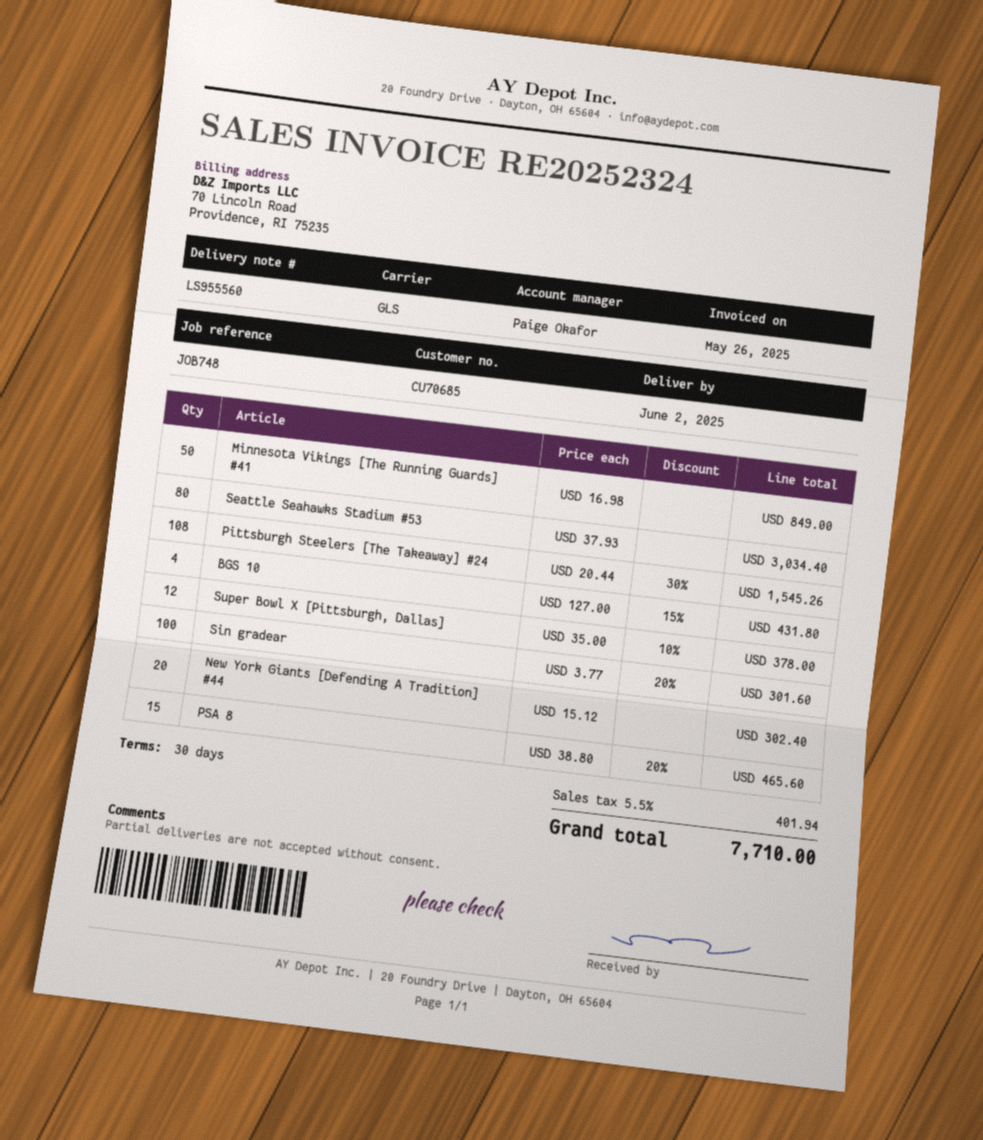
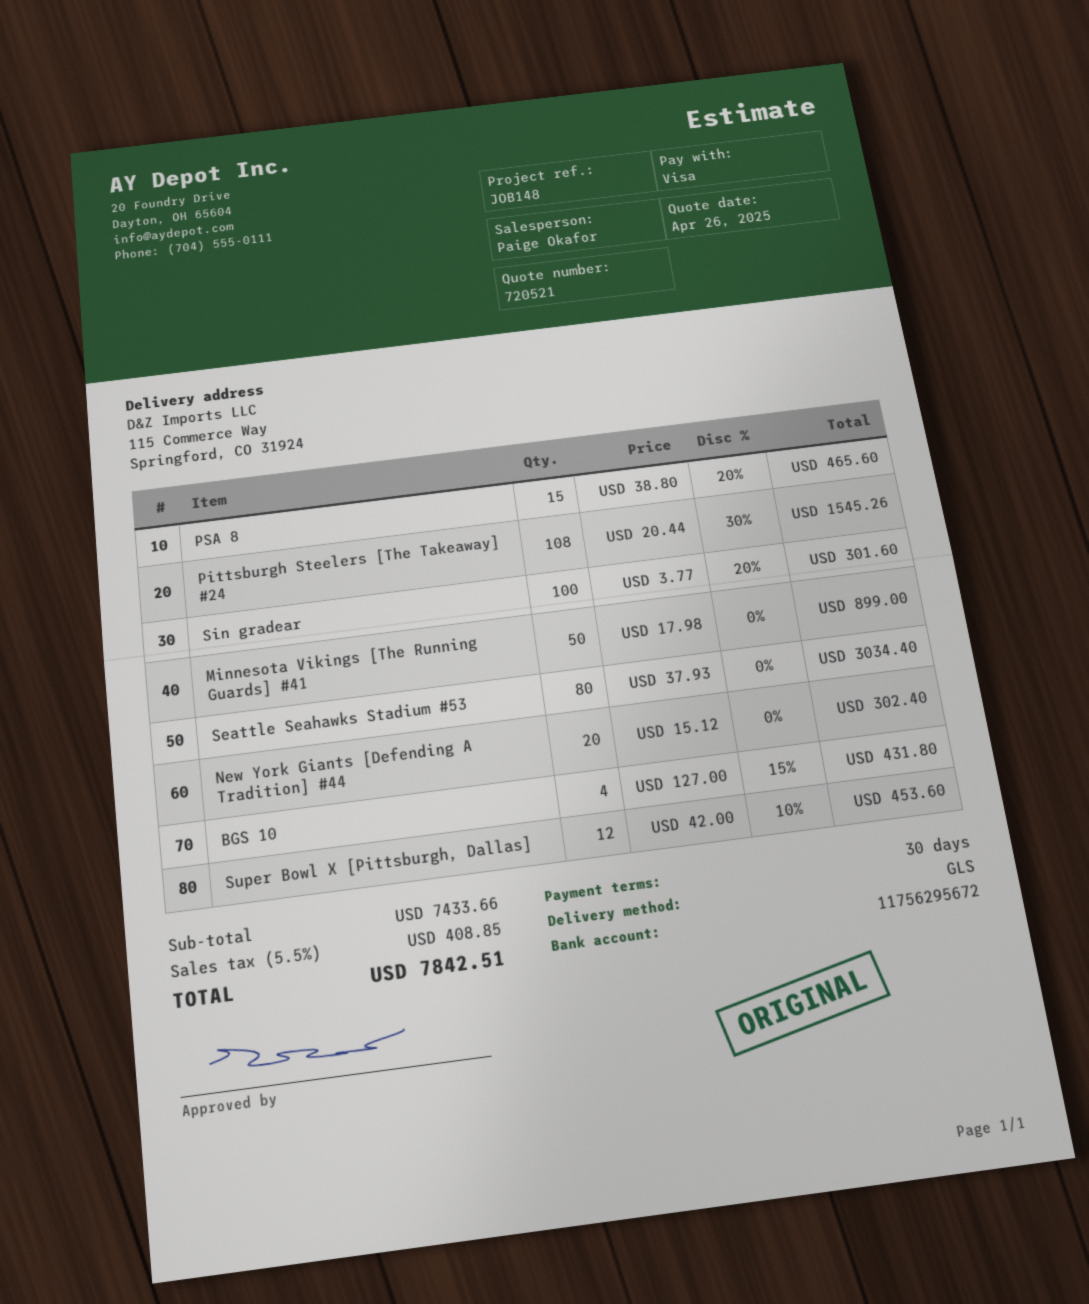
reference: JOB748 -> JOB148
Minnesota Vikings [The Running Guards] #41: 50 x 16.98 = 849.00 -> 50 x 17.98 = 899.00
Super Bowl X [Pittsburgh, Dallas]: 12 x 35.00 - 10% = 378.00 -> 12 x 42.00 - 10% = 453.60
tax: 5.5% = 401.94 -> 5.5% = 408.85
total: 7710.00 -> 7842.51

